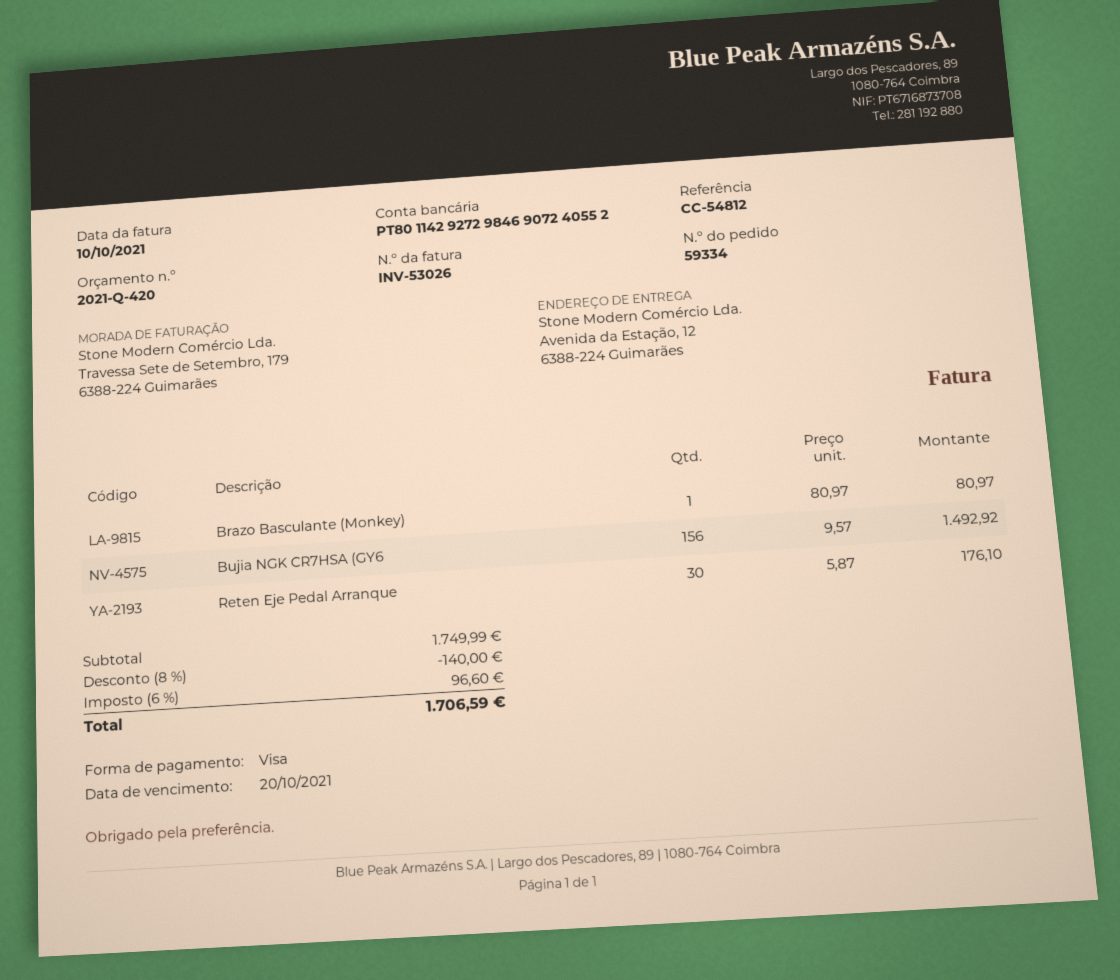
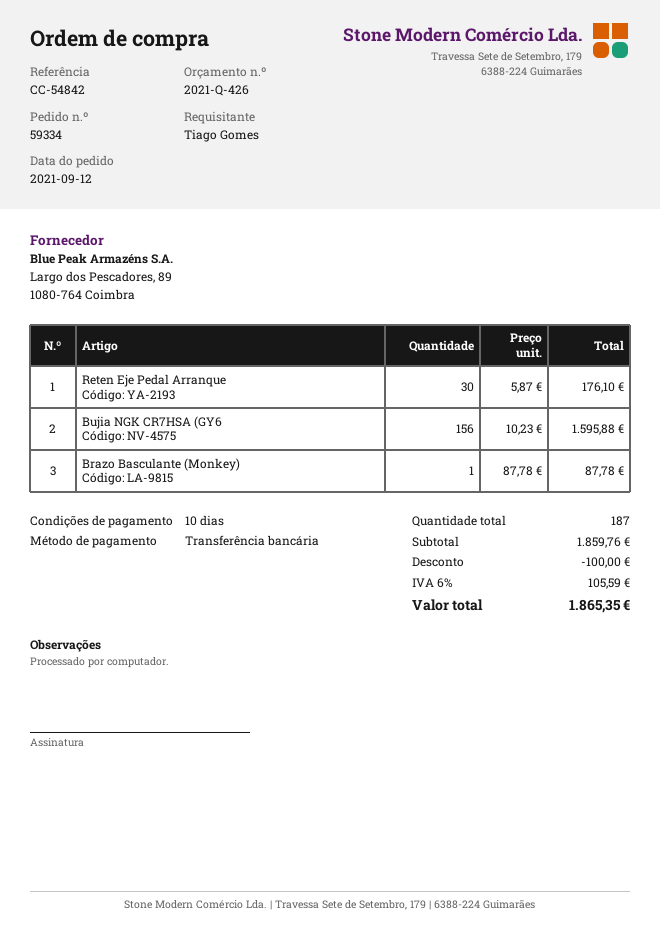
quote number: 2021-Q-420 -> 2021-Q-426
reference: CC-54812 -> CC-54842
payment method: Visa -> bank transfer
Brazo Basculante (Monkey): 1 x 80.97 = 80.97 -> 1 x 87.78 = 87.78
Bujia NGK CR7HSA (GY6: 156 x 9.57 = 1492.92 -> 156 x 10.23 = 1595.88
subtotal: 1749.99 -> 1859.76
discount: 140.00 -> 100.00
tax: 6% = 96.60 -> 6% = 105.59
total: 1706.59 -> 1865.35

